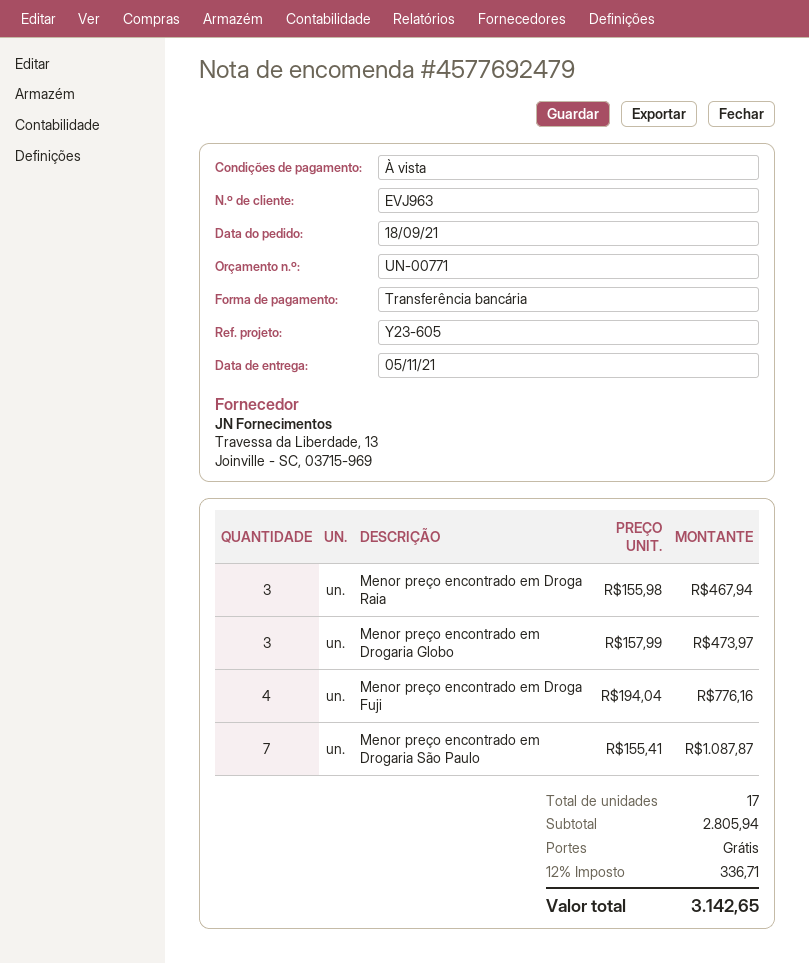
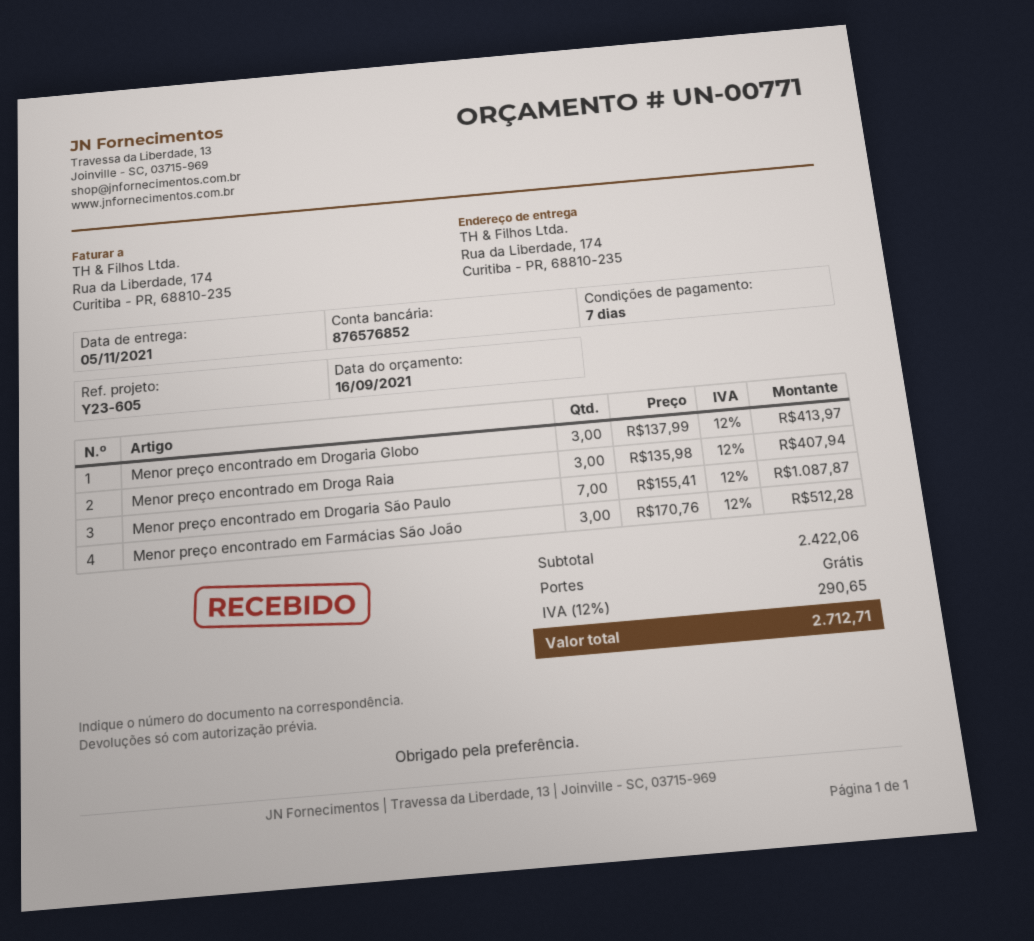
payment terms: on receipt -> 7 days
Menor preço encontrado em Droga Raia: 3 x 155.98 = 467.94 -> 3 x 135.98 = 407.94
Menor preço encontrado em Drogaria Globo: 3 x 157.99 = 473.97 -> 3 x 137.99 = 413.97
Menor preço encontrado em Droga Fuji: 4 x 194.04 = 776.16 -> none
Menor preço encontrado em Farmácias São João: none -> 3 x 170.76 = 512.28
subtotal: 2805.94 -> 2422.06
tax: 12% = 336.71 -> 12% = 290.65
total: 3142.65 -> 2712.71

